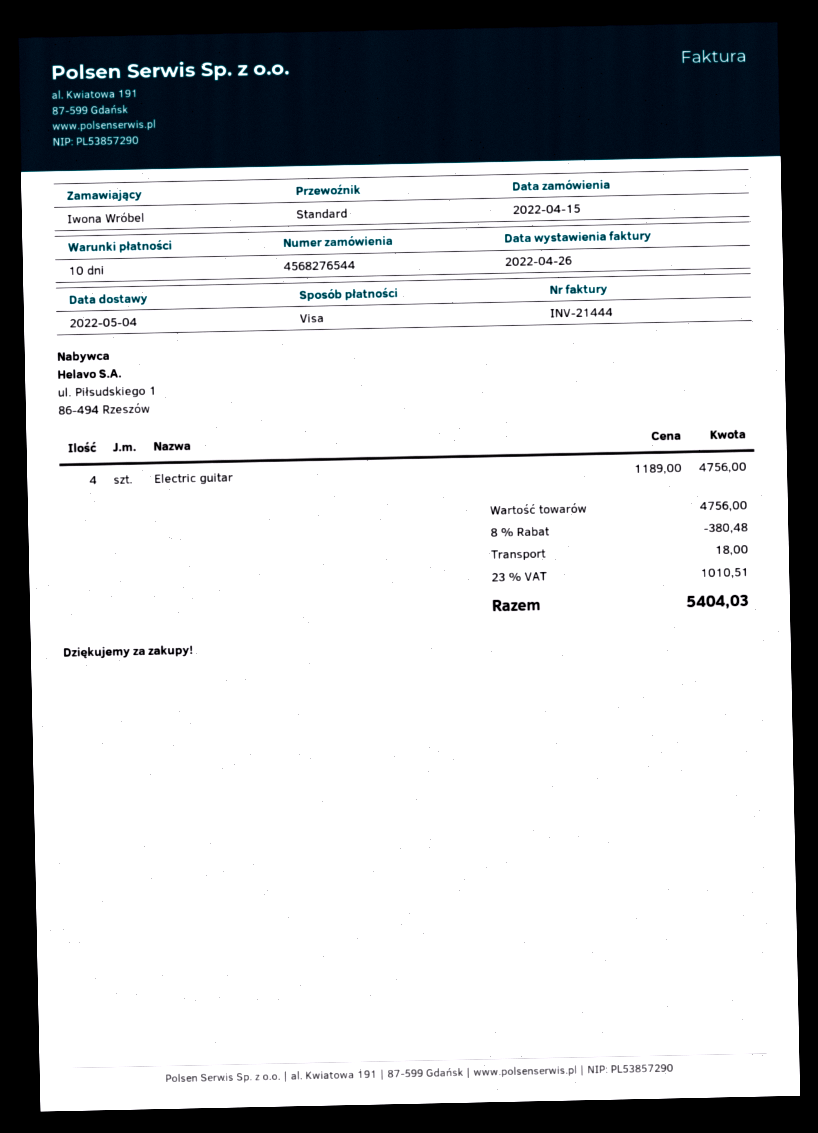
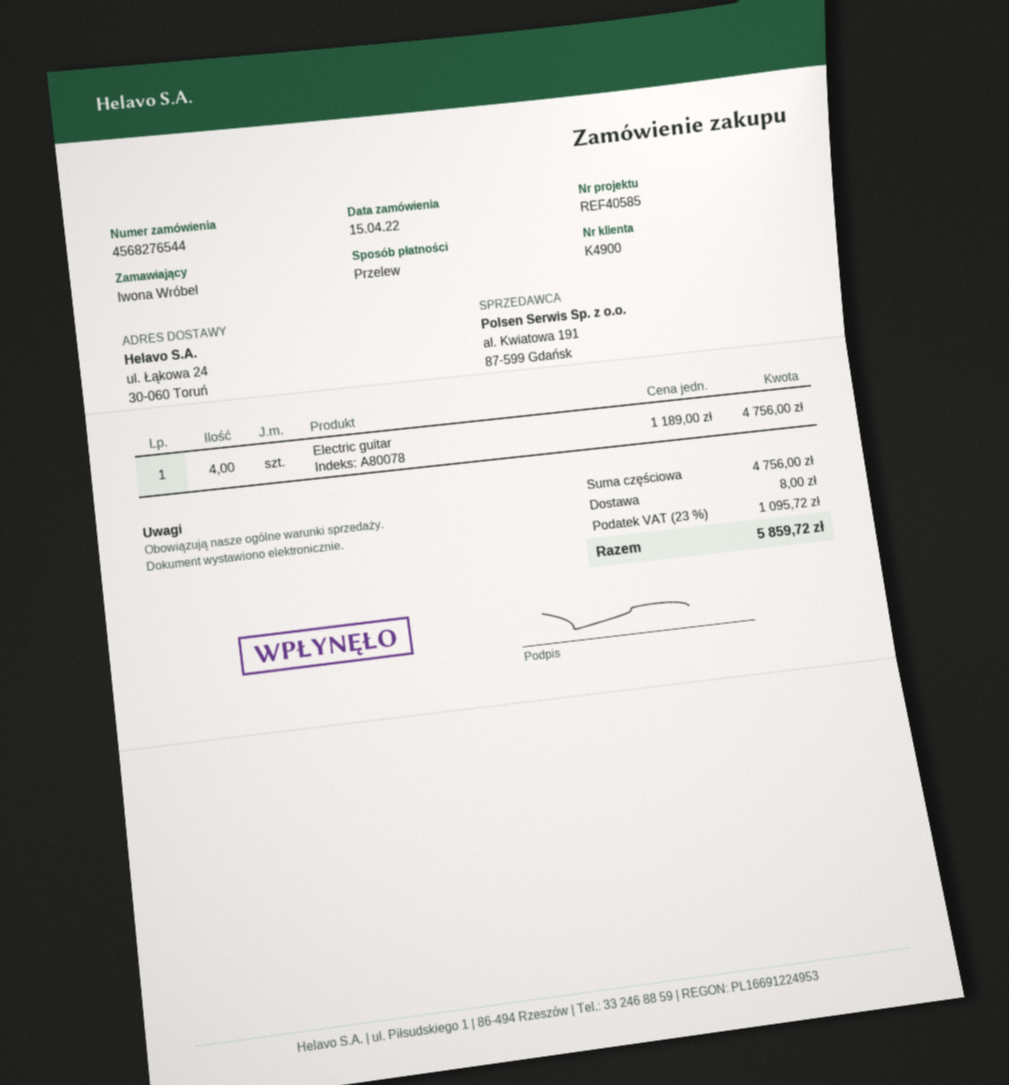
payment method: Visa -> bank transfer
discount: 8% = 380.48 -> none
shipping: 18.00 -> 8.00
tax: 23% = 1010.51 -> 23% = 1095.72
total: 5404.03 -> 5859.72

